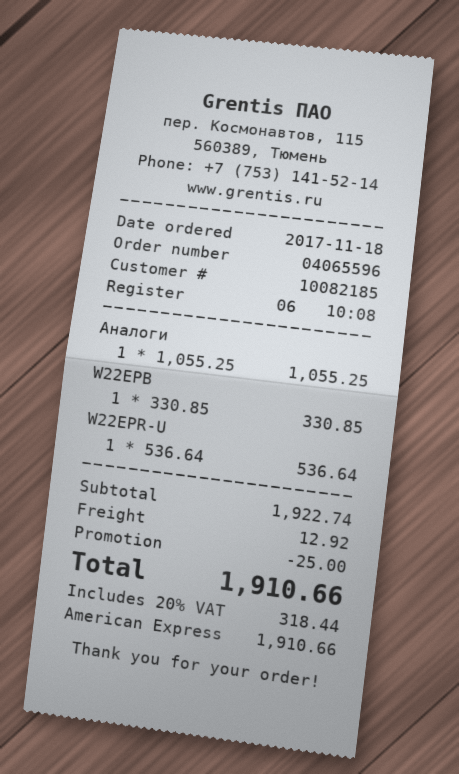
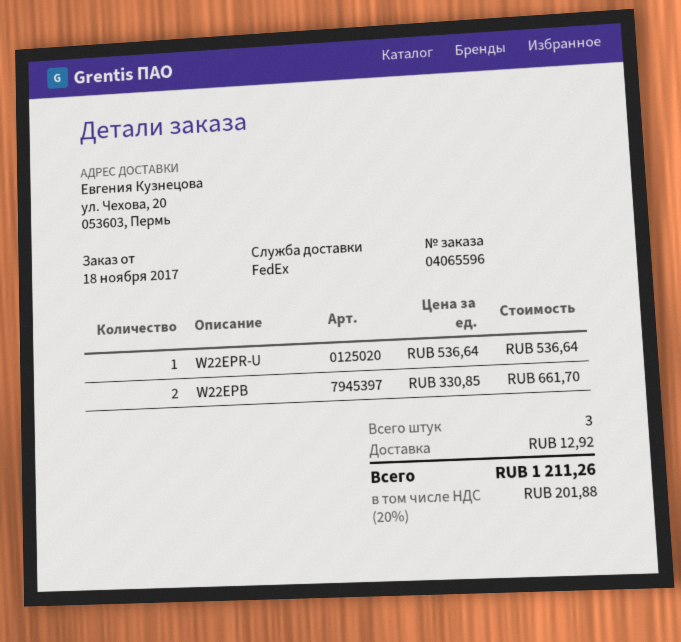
Аналоги: 1 x 1055.25 = 1055.25 -> none
W22EPB: 1 x 330.85 = 330.85 -> 2 x 330.85 = 661.70
discount: 25.00 -> none
tax: 20% = 318.44 -> 20% = 201.88
total: 1910.66 -> 1211.26

